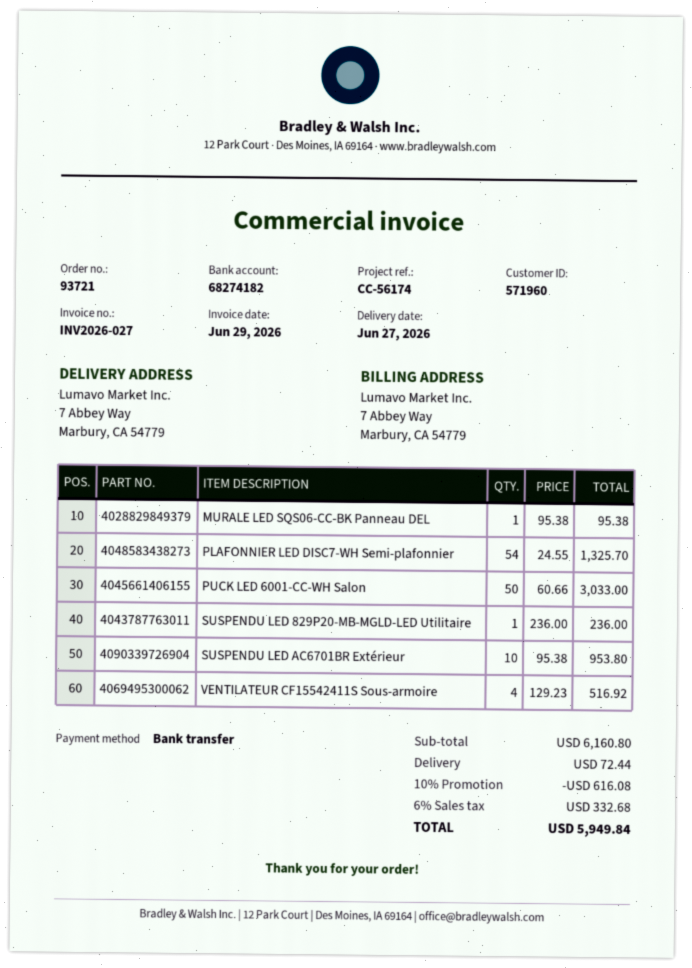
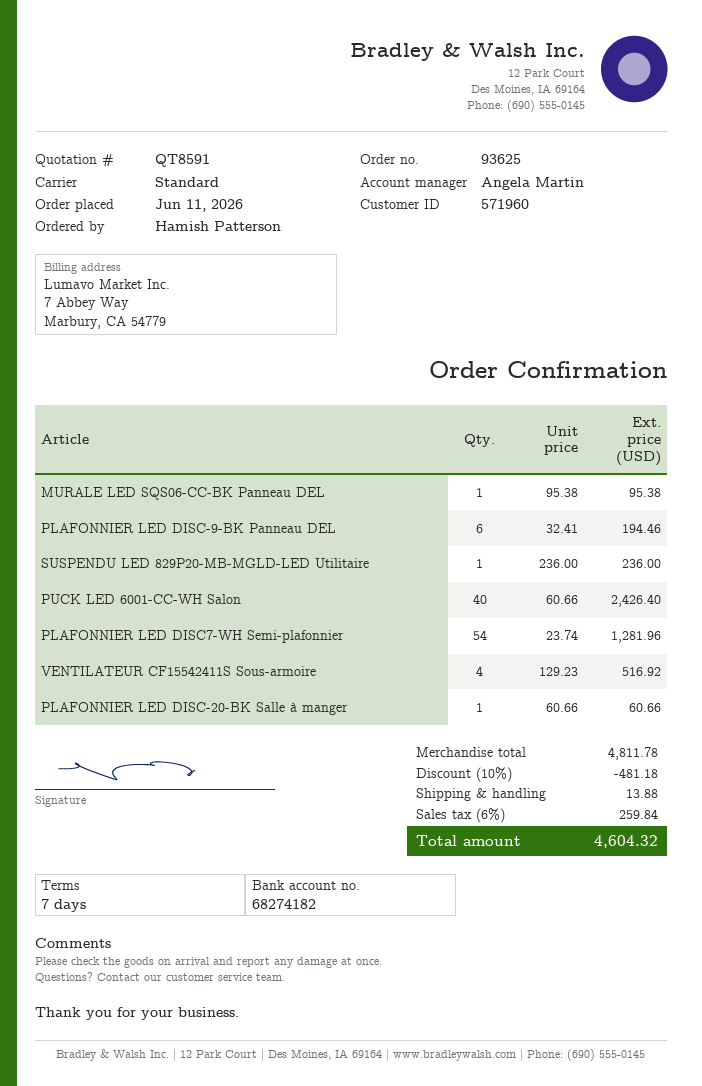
order number: 93721 -> 93625
PLAFONNIER LED DISC7-WH Semi-plafonnier: 54 x 24.55 = 1325.70 -> 54 x 23.74 = 1281.96
PUCK LED 6001-CC-WH Salon: 50 x 60.66 = 3033.00 -> 40 x 60.66 = 2426.40
SUSPENDU LED AC6701BR Extérieur: 10 x 95.38 = 953.80 -> none
PLAFONNIER LED DISC-9-BK Panneau DEL: none -> 6 x 32.41 = 194.46
PLAFONNIER LED DISC-20-BK Salle à manger: none -> 1 x 60.66 = 60.66
subtotal: 6160.80 -> 4811.78
discount: 10% = 616.08 -> 10% = 481.18
shipping: 72.44 -> 13.88
tax: 6% = 332.68 -> 6% = 259.84
total: 5949.84 -> 4604.32

